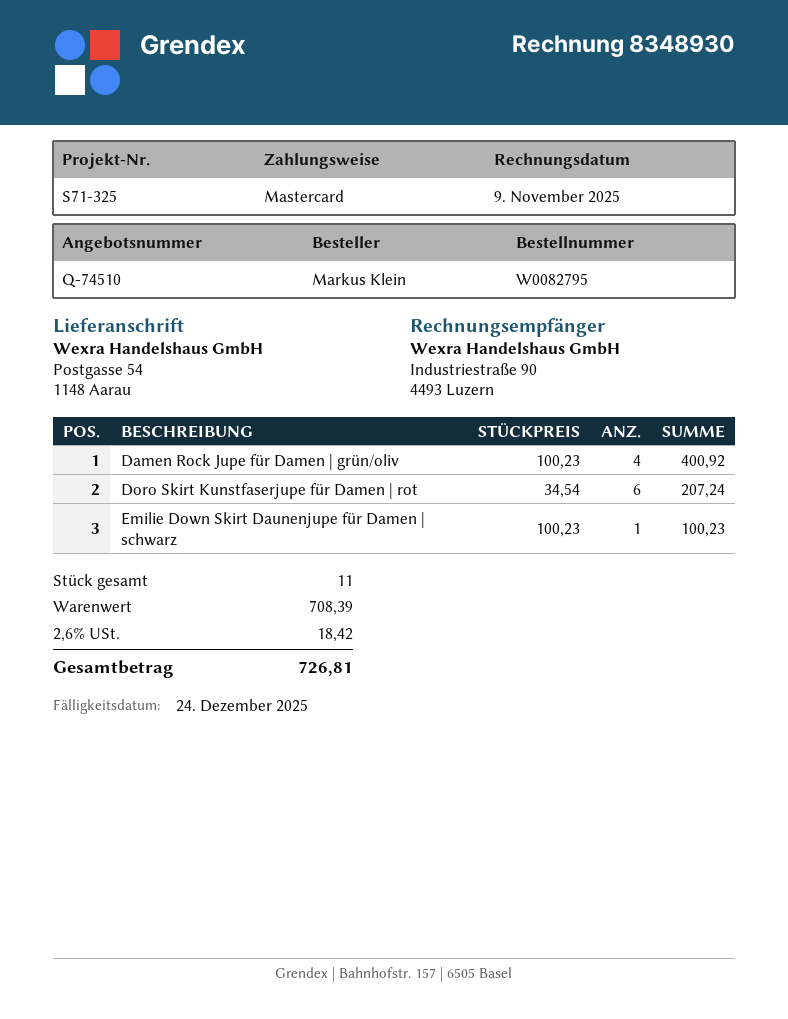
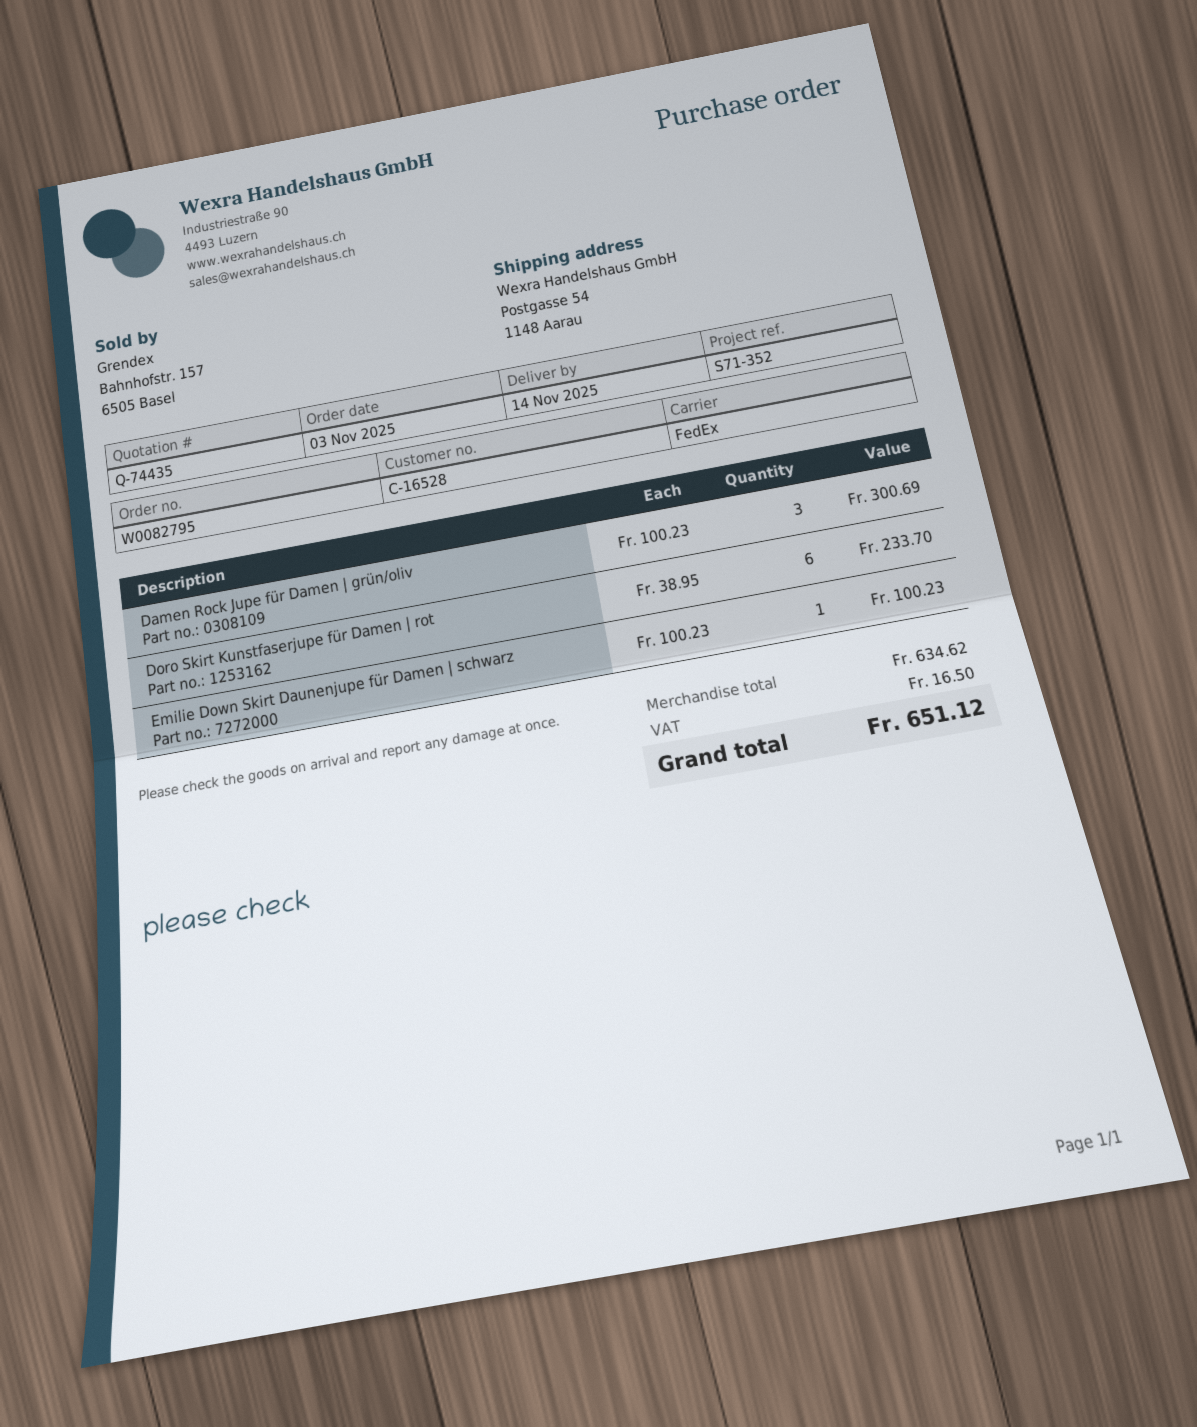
quote number: Q-74510 -> Q-74435
reference: S71-325 -> S71-352
Damen Rock Jupe für Damen | grün/oliv: 4 x 100.23 = 400.92 -> 3 x 100.23 = 300.69
Doro Skirt Kunstfaserjupe für Damen | rot: 6 x 34.54 = 207.24 -> 6 x 38.95 = 233.70
subtotal: 708.39 -> 634.62
tax: 18.42 -> 16.50
total: 726.81 -> 651.12

